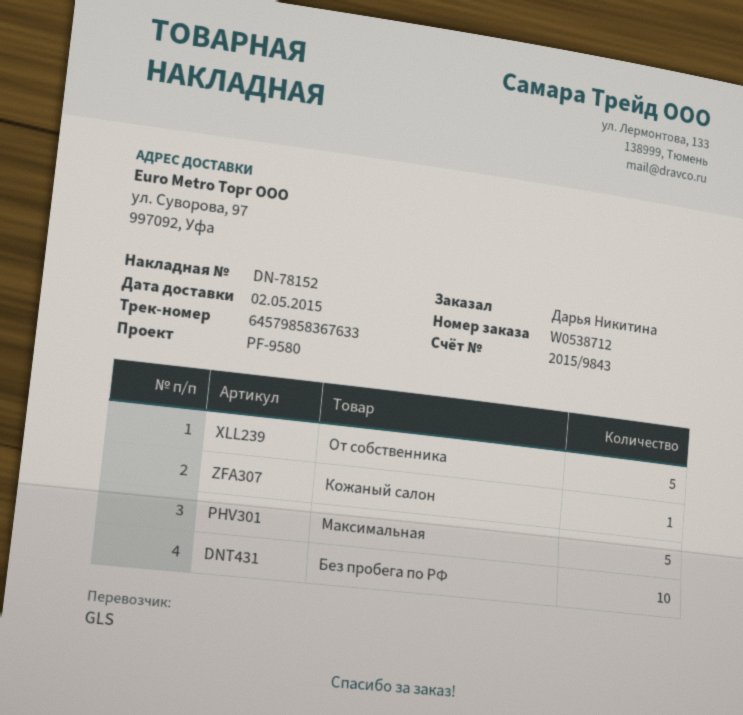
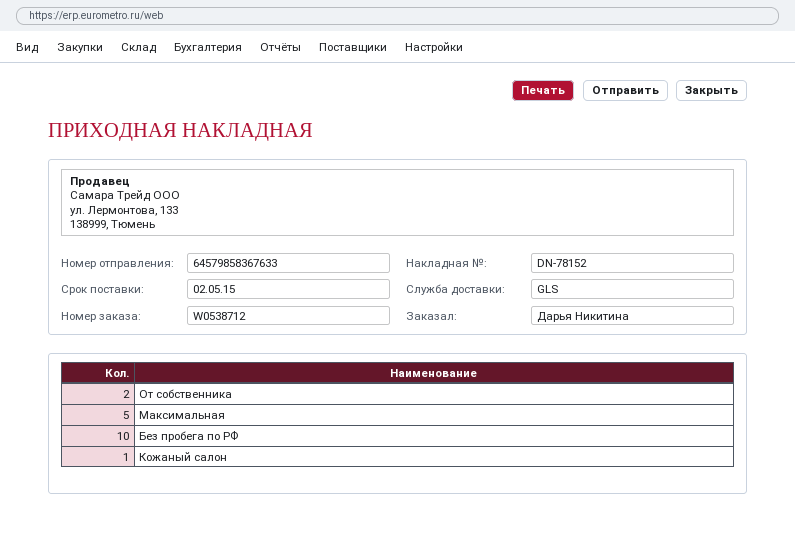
От собственника: 5 -> 2

